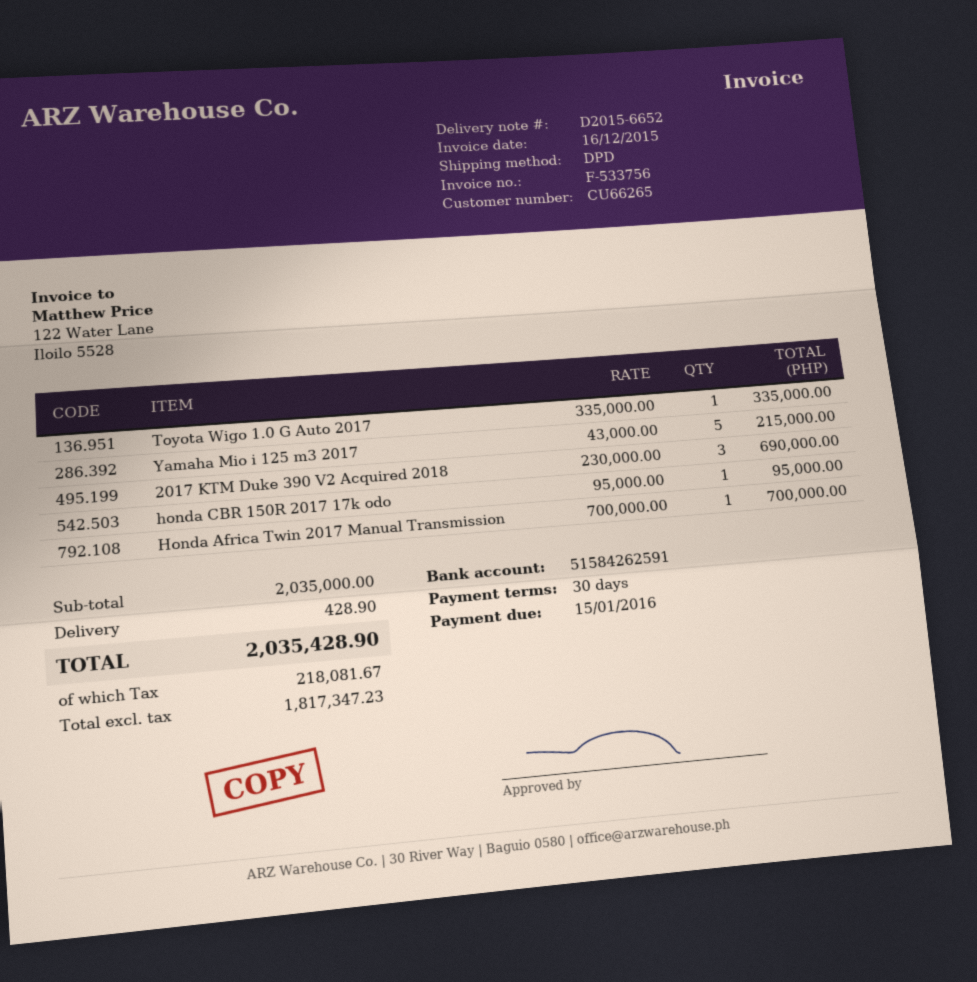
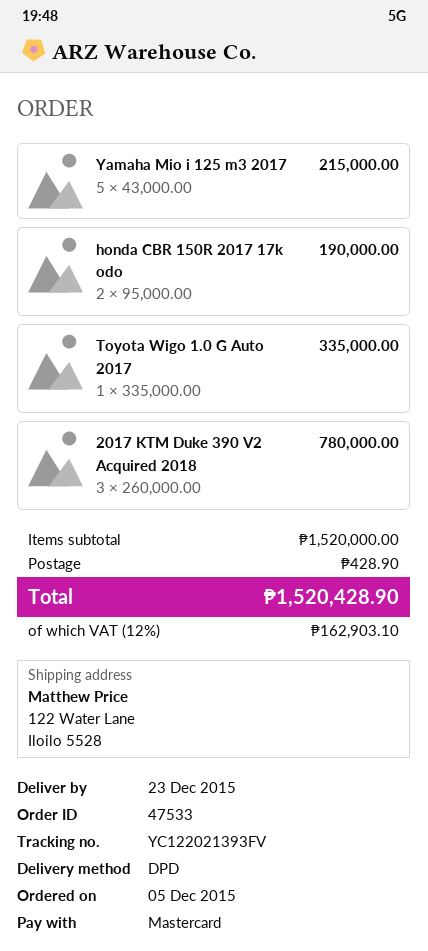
2017 KTM Duke 390 V2 Acquired 2018: 3 x 230000.00 = 690000.00 -> 3 x 260000.00 = 780000.00
honda CBR 150R 2017 17k odo: 1 x 95000.00 = 95000.00 -> 2 x 95000.00 = 190000.00
Honda Africa Twin 2017 Manual Transmission: 1 x 700000.00 = 700000.00 -> none
subtotal: 2035000.00 -> 1520000.00
tax: 218081.67 -> 162903.10
total: 2035428.90 -> 1520428.90

